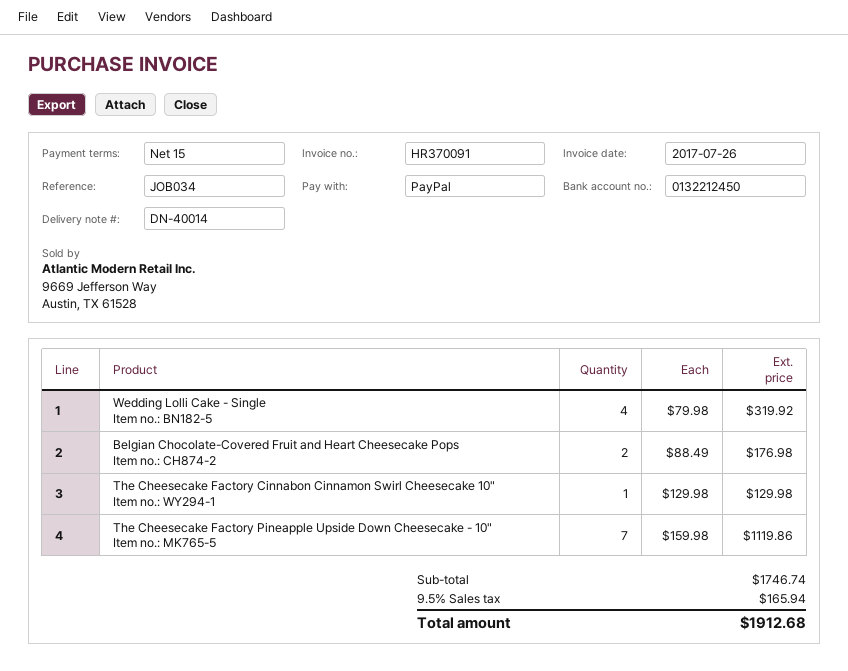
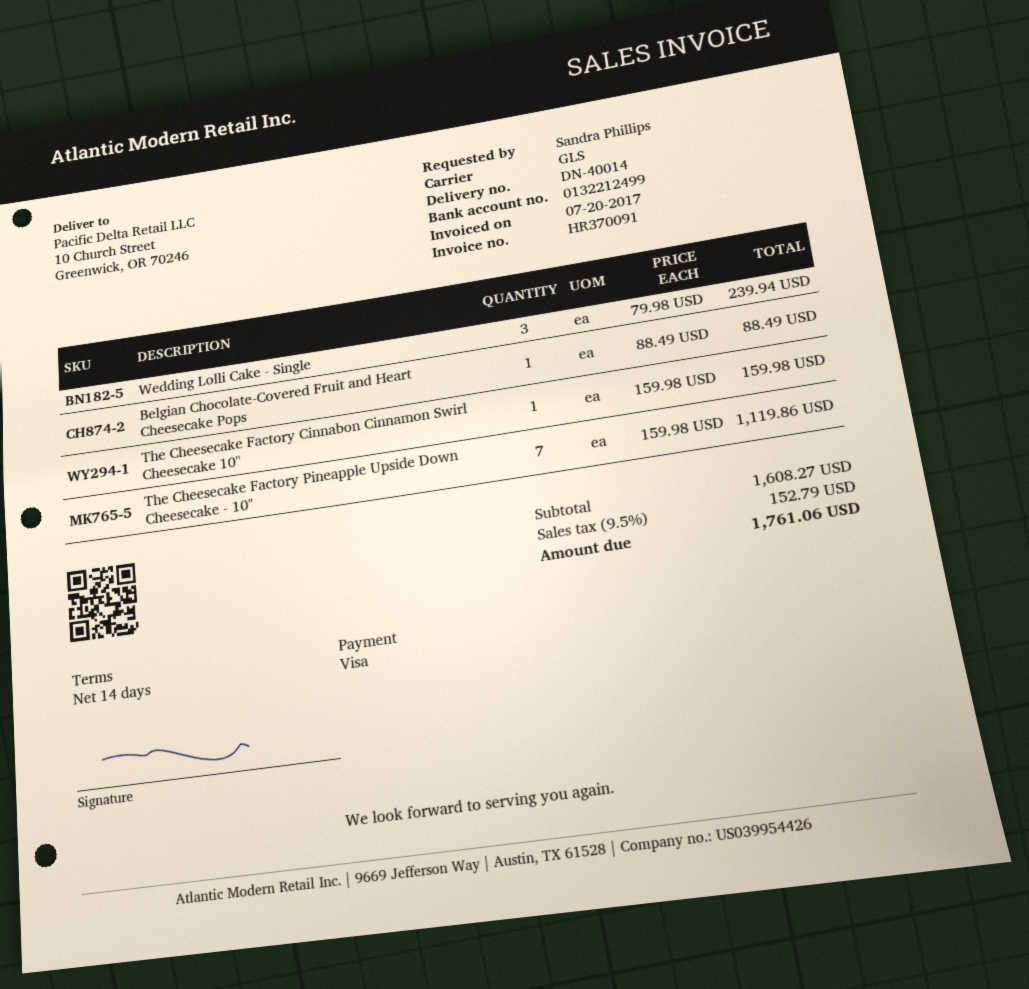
invoice date: 2017-07-26 -> 2017-07-20
payment terms: 15 days -> 14 days
payment method: PayPal -> Visa
bank account: 0132212450 -> 0132212499
Wedding Lolli Cake - Single: 4 x 79.98 = 319.92 -> 3 x 79.98 = 239.94
Belgian Chocolate-Covered Fruit and Heart Cheesecake Pops: 2 x 88.49 = 176.98 -> 1 x 88.49 = 88.49
The Cheesecake Factory Cinnabon Cinnamon Swirl Cheesecake 10": 1 x 129.98 = 129.98 -> 1 x 159.98 = 159.98
subtotal: 1746.74 -> 1608.27
tax: 9.5% = 165.94 -> 9.5% = 152.79
total: 1912.68 -> 1761.06

